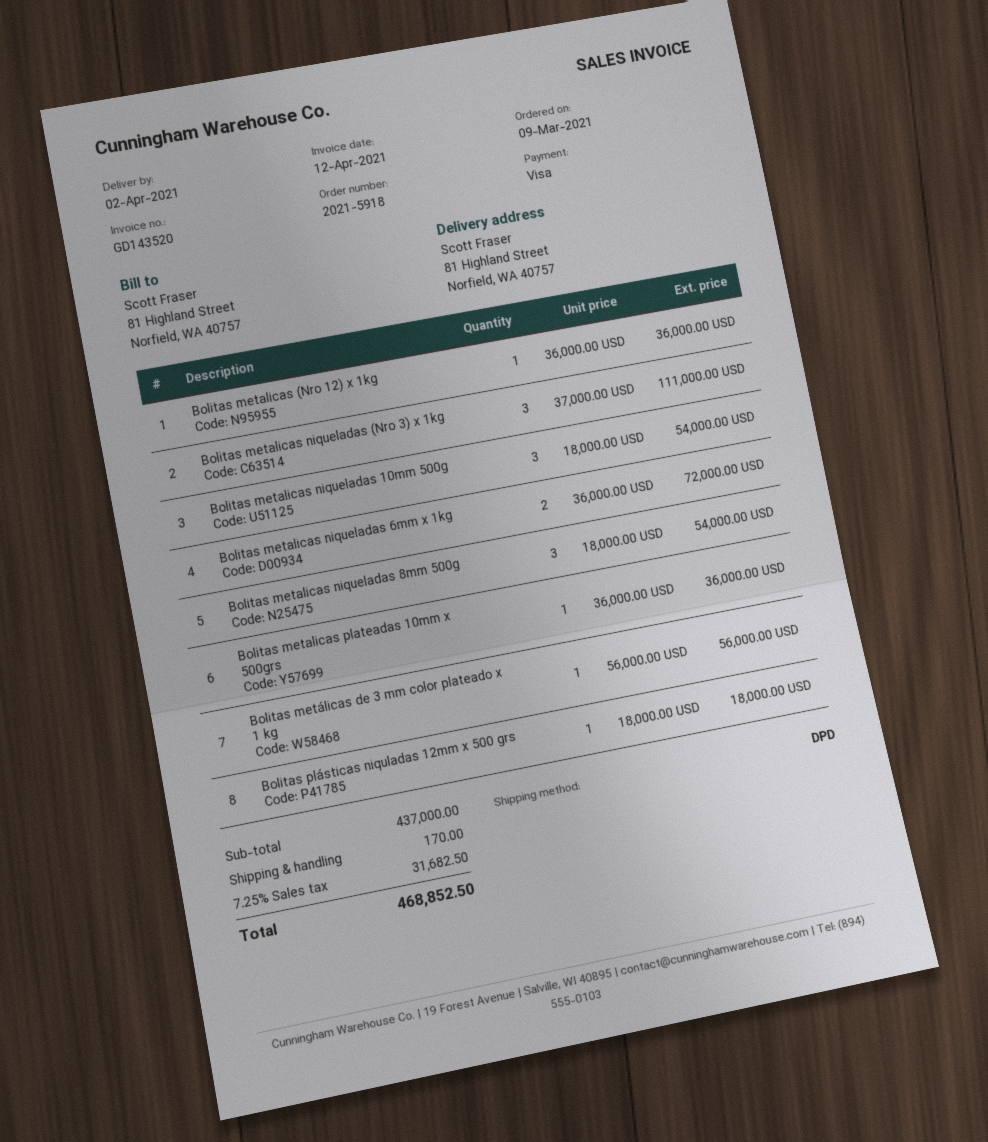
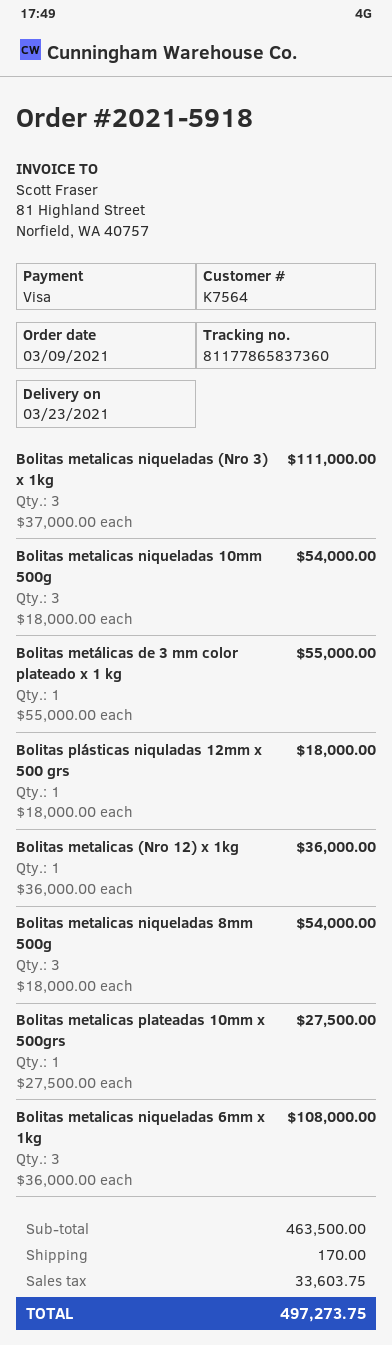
delivery date: 2021-04-02 -> 2021-03-23
Bolitas metalicas niqueladas 6mm x 1kg: 2 x 36000.00 = 72000.00 -> 3 x 36000.00 = 108000.00
Bolitas metalicas plateadas 10mm x 500grs: 1 x 36000.00 = 36000.00 -> 1 x 27500.00 = 27500.00
Bolitas metálicas de 3 mm color plateado x 1 kg: 1 x 56000.00 = 56000.00 -> 1 x 55000.00 = 55000.00
subtotal: 437000.00 -> 463500.00
tax: 31682.50 -> 33603.75
total: 468852.50 -> 497273.75

